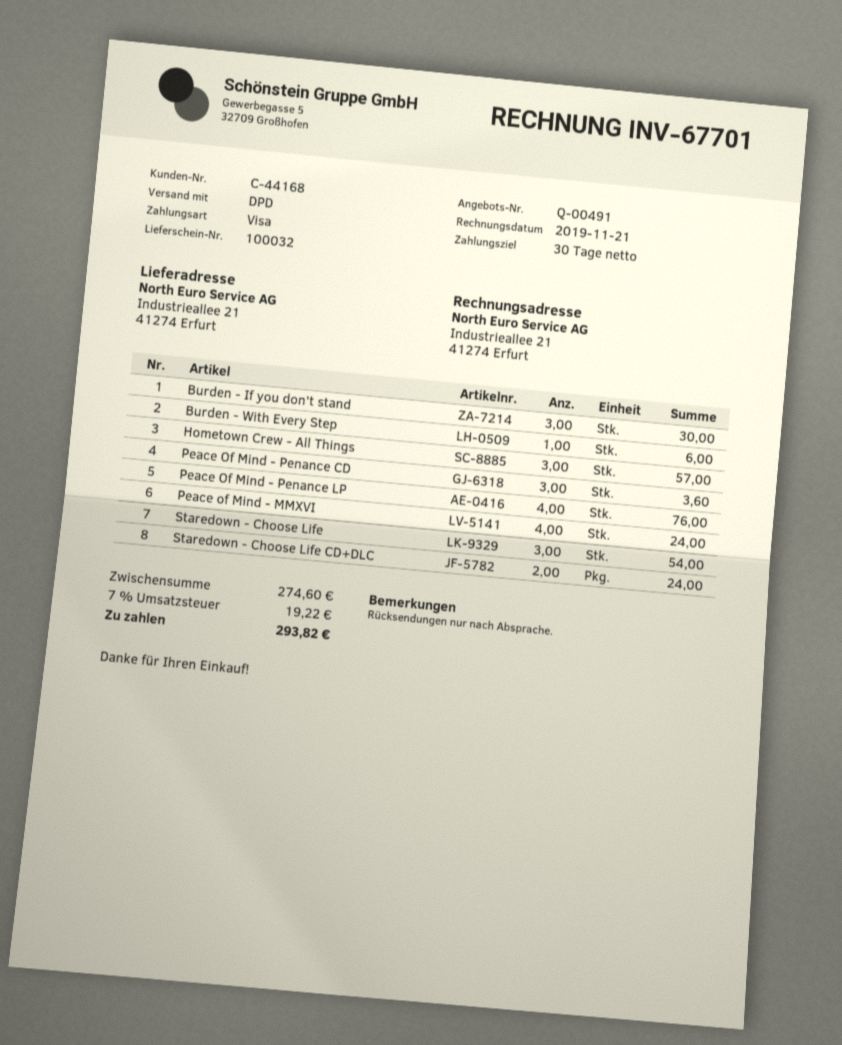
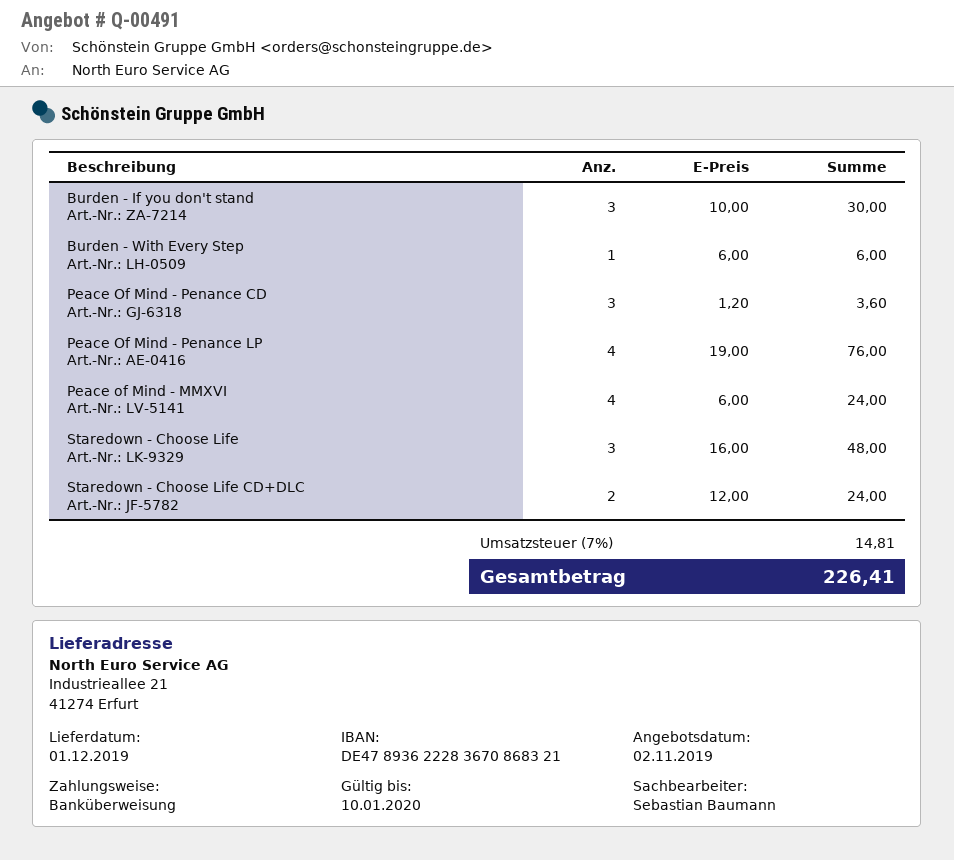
payment method: Visa -> bank transfer
Hometown Crew - All Things: 3 for 57.00 -> none
Staredown - Choose Life: 3 for 54.00 -> 3 for 48.00
tax: 7% = 19.22 -> 7% = 14.81
total: 293.82 -> 226.41

